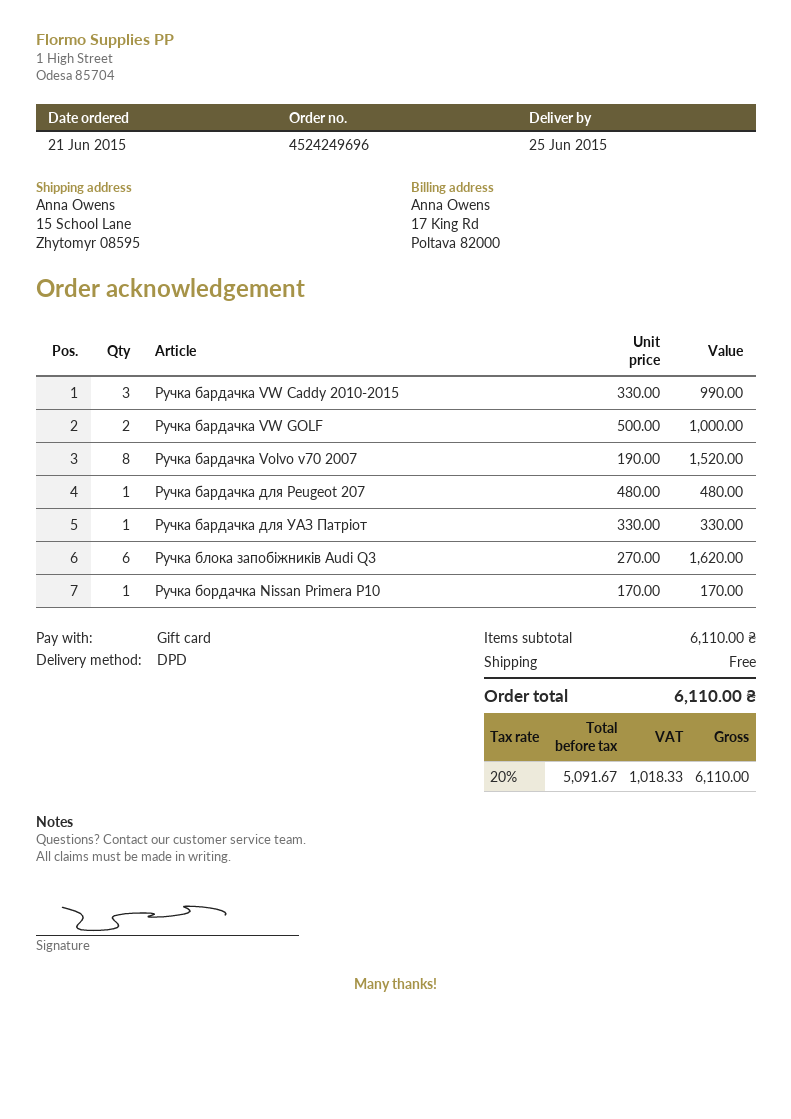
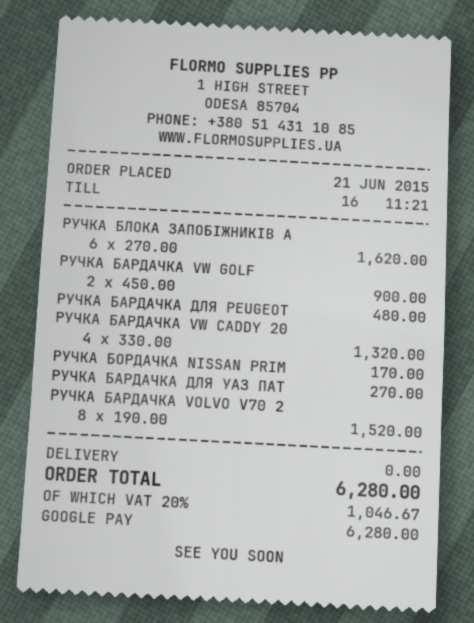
payment method: gift card -> Google Pay
Ручка бардачка VW Caddy 2010-2015: 3 x 330.00 = 990.00 -> 4 x 330.00 = 1320.00
Ручка бардачка VW GOLF: 2 x 500.00 = 1000.00 -> 2 x 450.00 = 900.00
Ручка бардачка для УАЗ Патріот: 1 x 330.00 = 330.00 -> 1 x 270.00 = 270.00
tax: 20% = 1018.33 -> 20% = 1046.67
total: 6110.00 -> 6280.00

